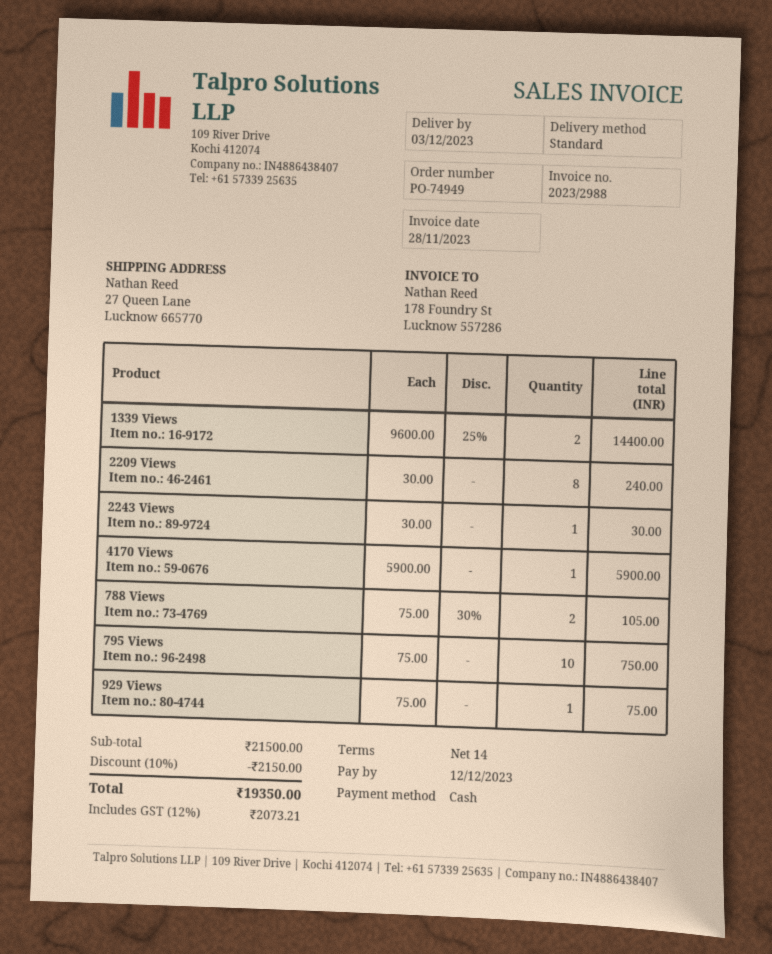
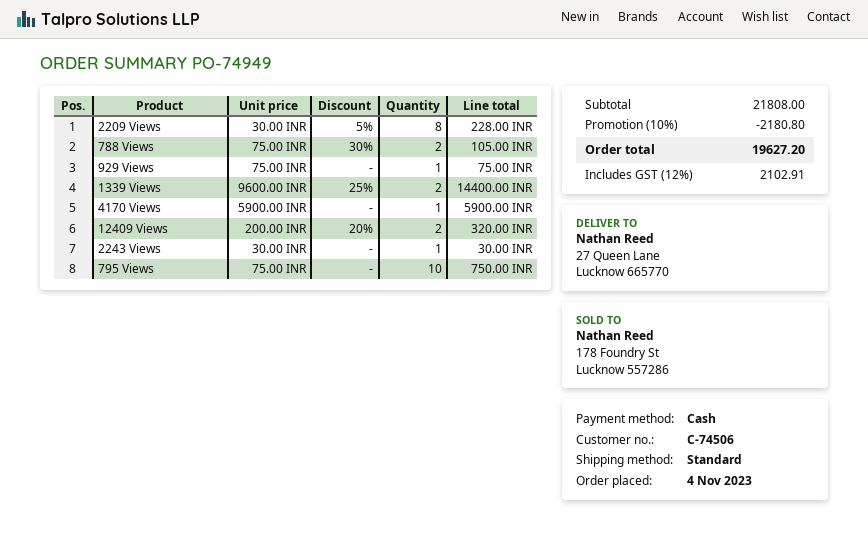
2209 Views: 8 x 30.00 = 240.00 -> 8 x 30.00 - 5% = 228.00
12409 Views: none -> 2 x 200.00 - 20% = 320.00
subtotal: 21500.00 -> 21808.00
discount: 10% = 2150.00 -> 10% = 2180.80
tax: 12% = 2073.21 -> 12% = 2102.91
total: 19350.00 -> 19627.20

